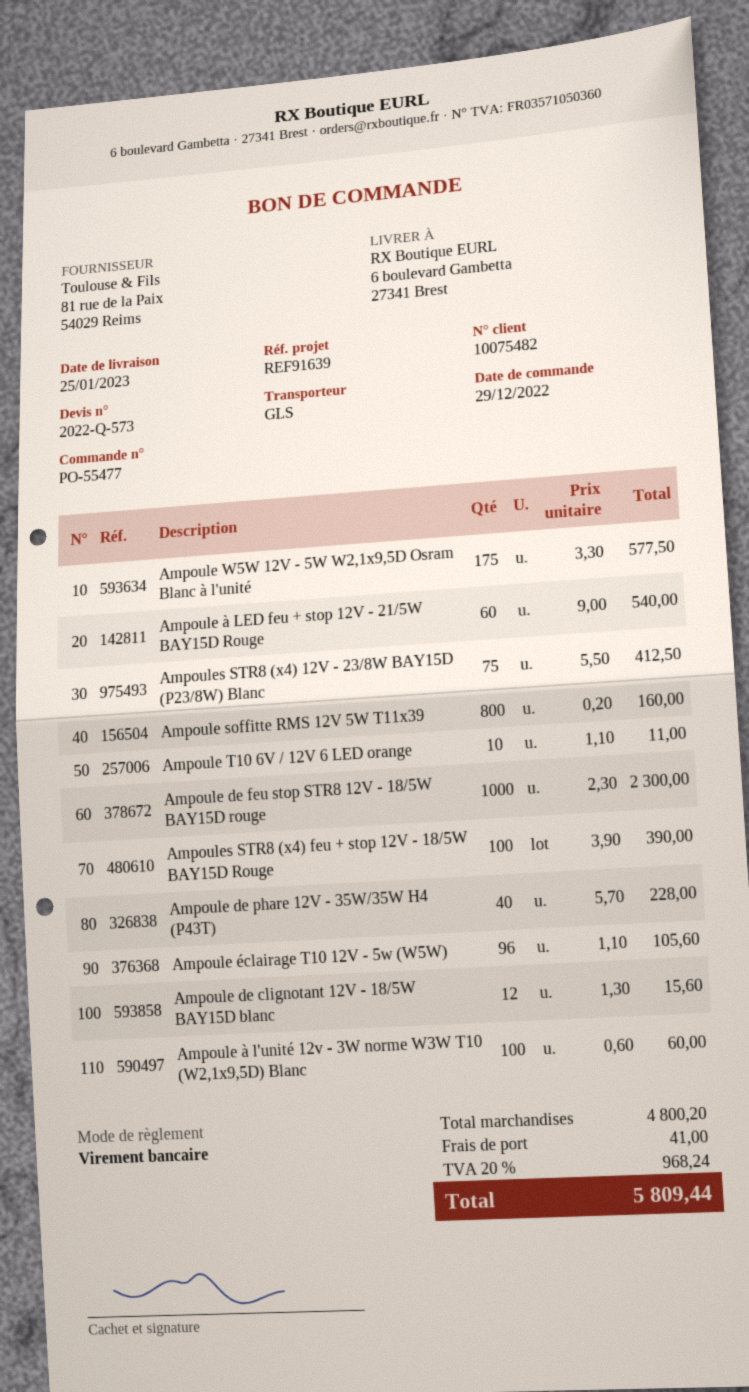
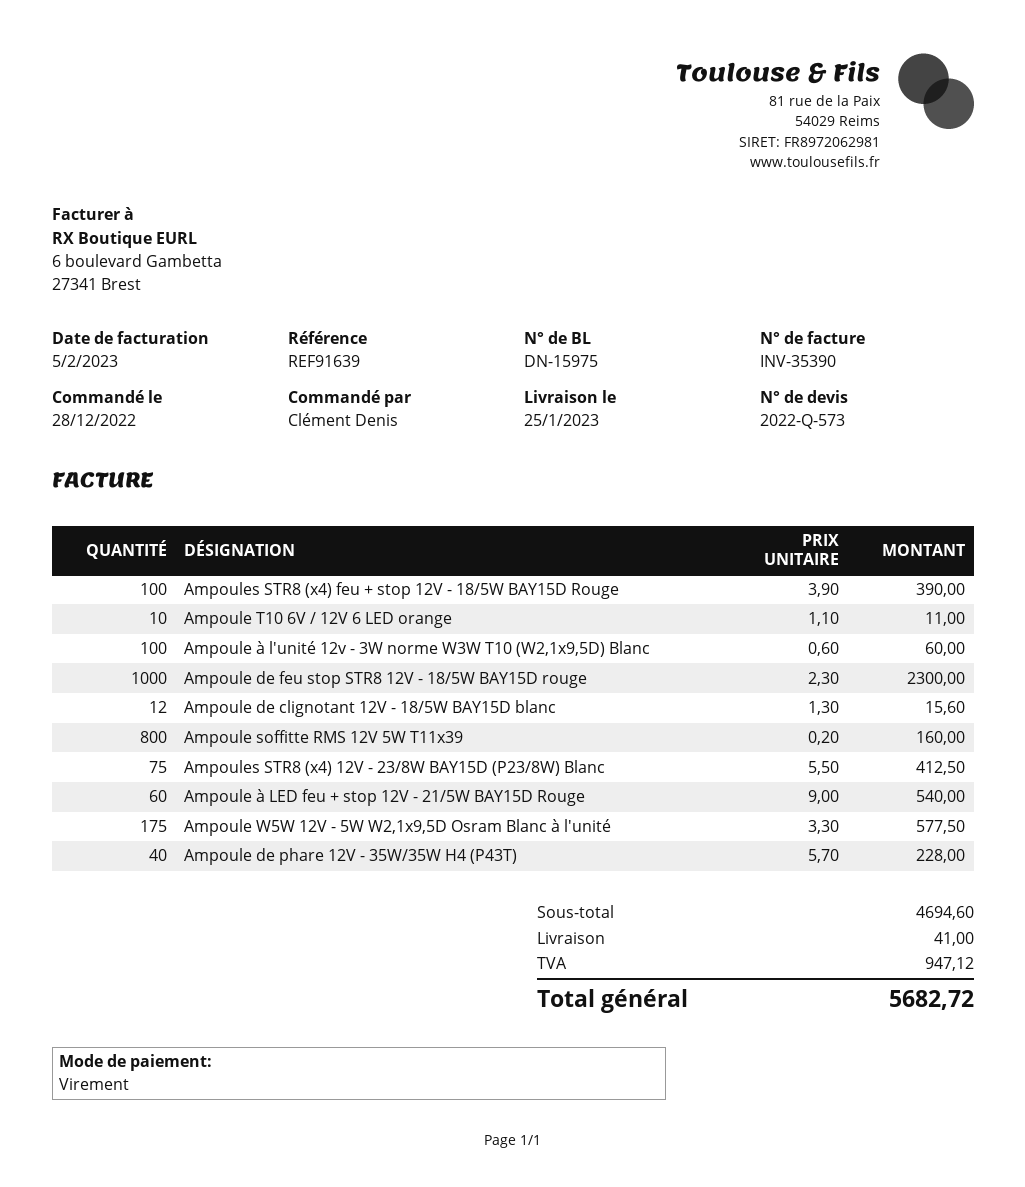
order date: 2022-12-29 -> 2022-12-28
Ampoule éclairage T10 12V - 5w (W5W): 96 x 1.10 = 105.60 -> none
subtotal: 4800.20 -> 4694.60
tax: 968.24 -> 947.12
total: 5809.44 -> 5682.72

